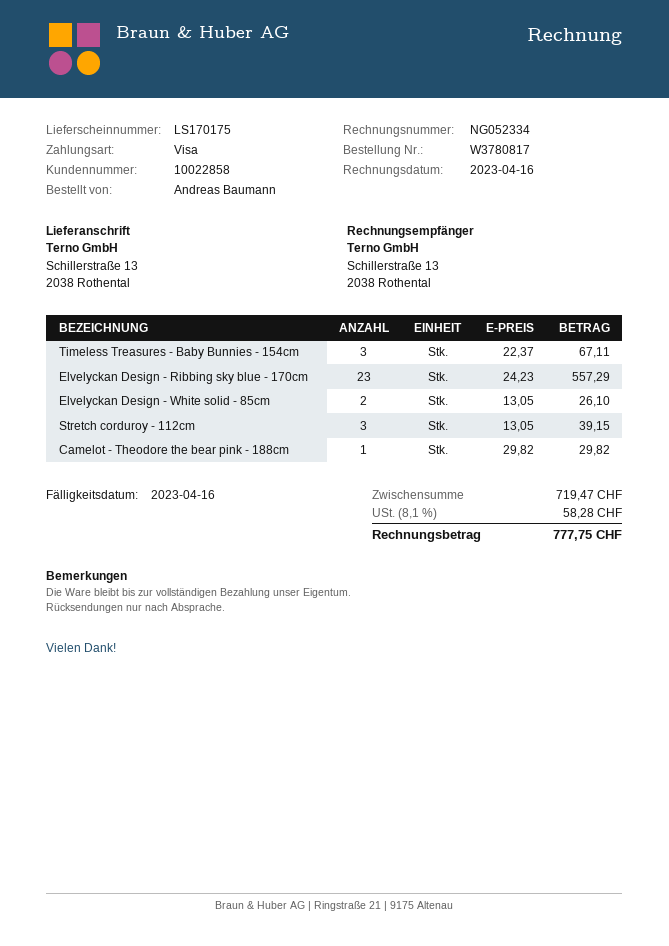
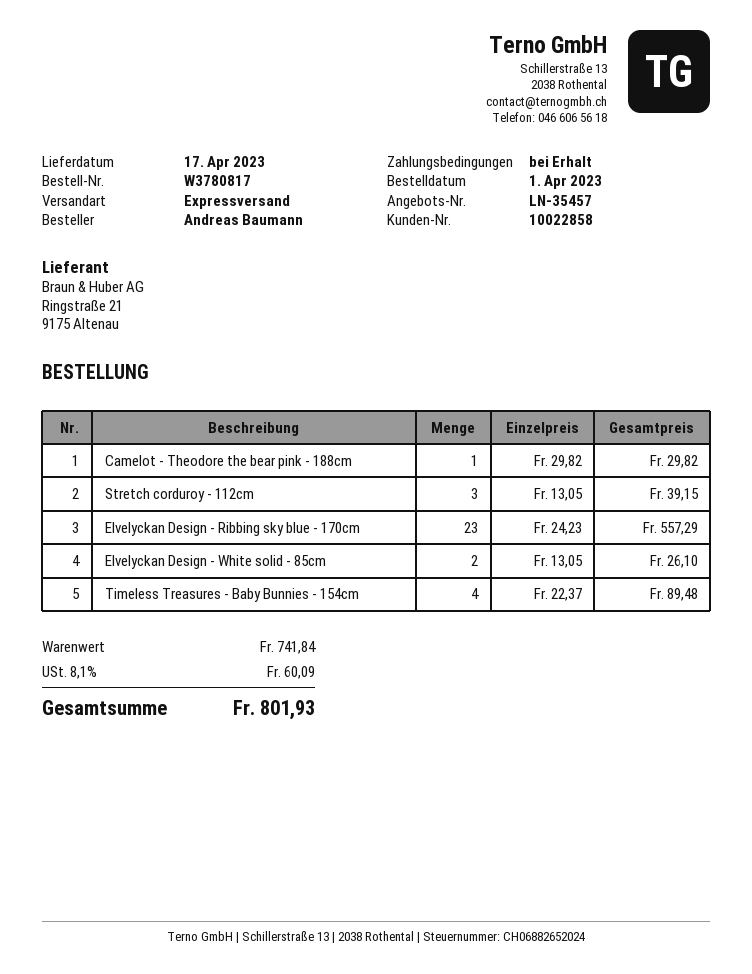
Timeless Treasures - Baby Bunnies - 154cm: 3 x 22.37 = 67.11 -> 4 x 22.37 = 89.48
subtotal: 719.47 -> 741.84
tax: 8.1% = 58.28 -> 8.1% = 60.09
total: 777.75 -> 801.93

